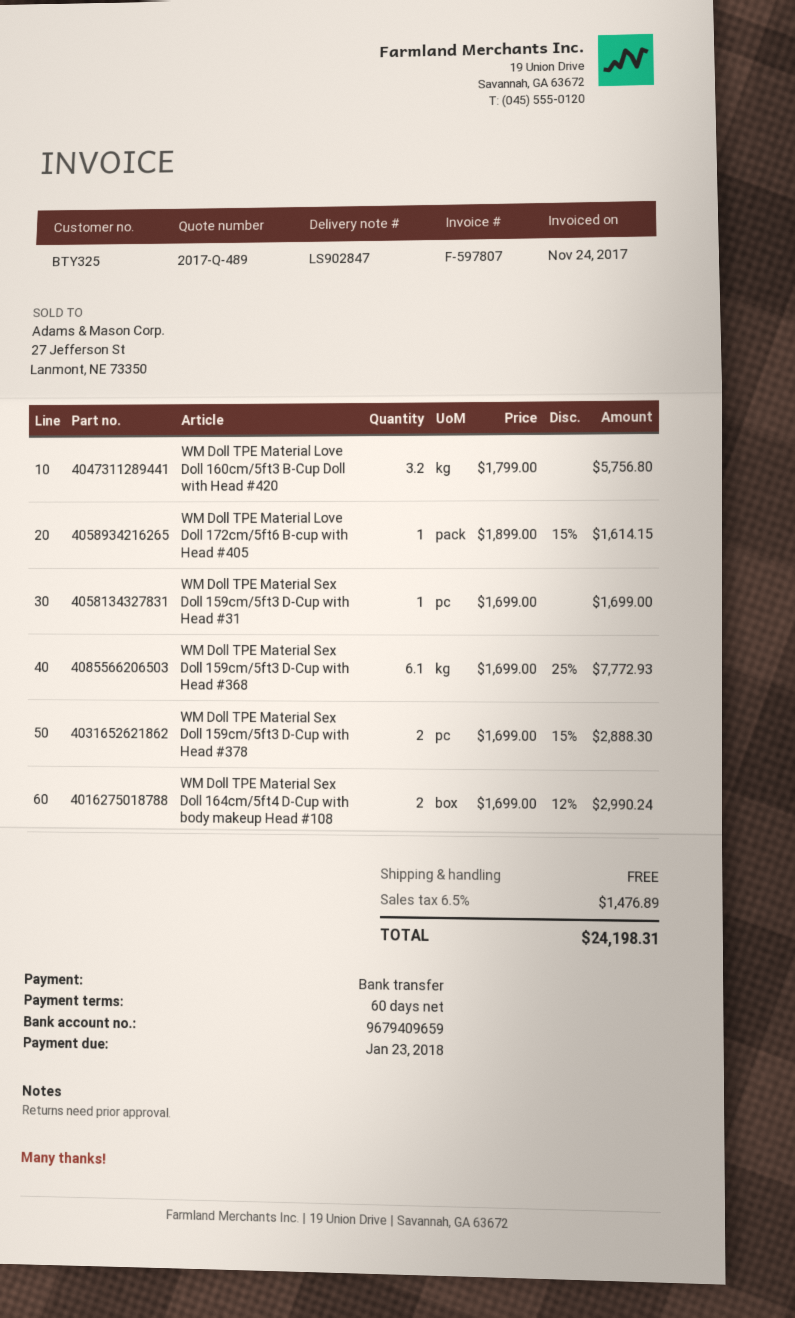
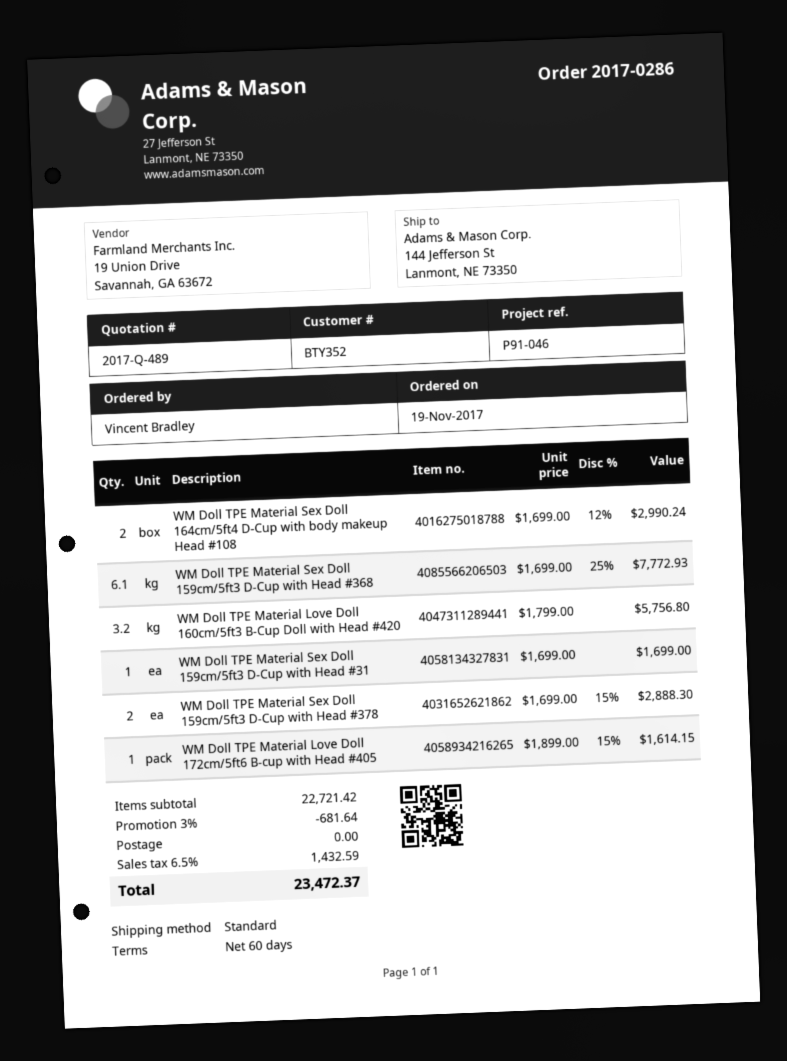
customer number: BTY325 -> BTY352
discount: none -> 3% = 681.64
tax: 6.5% = 1476.89 -> 6.5% = 1432.59
total: 24198.31 -> 23472.37

